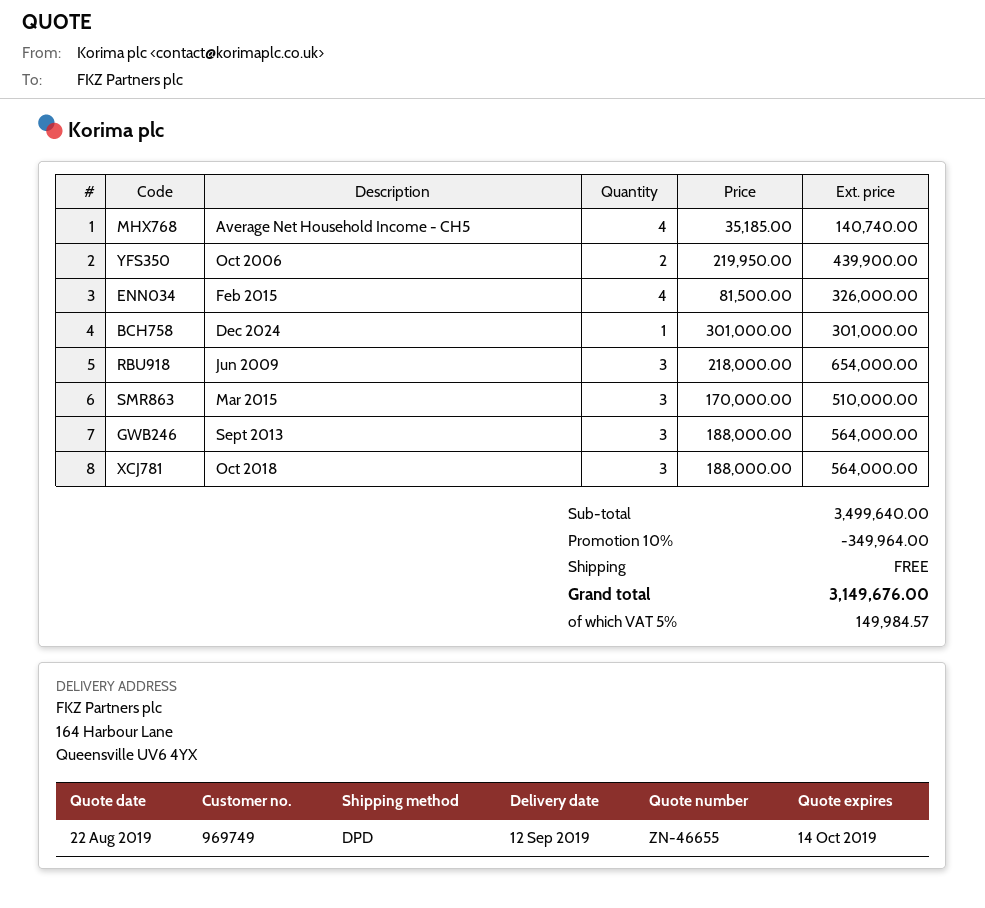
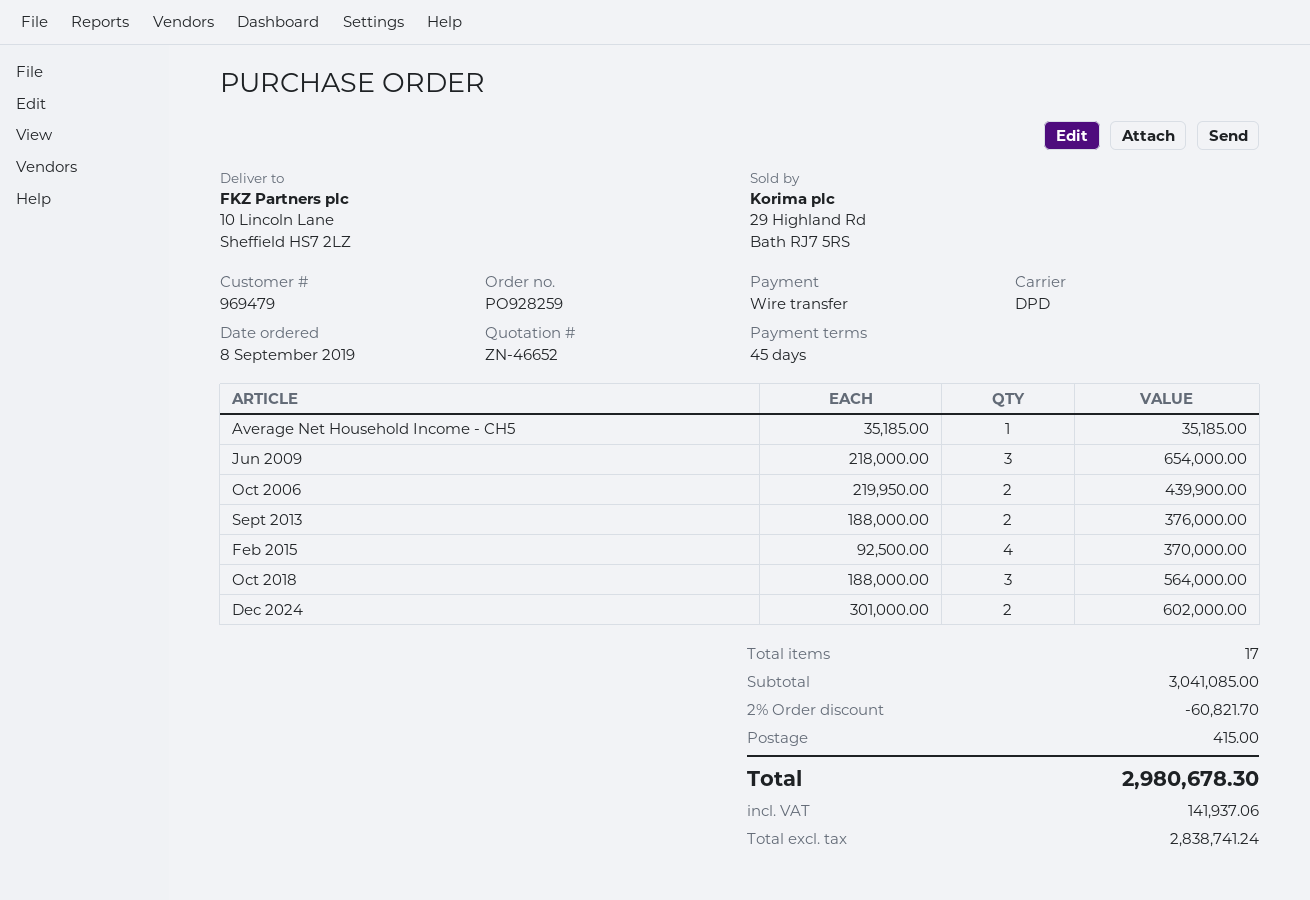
quote number: ZN-46655 -> ZN-46652
customer number: 969749 -> 969479
ship to: 164 Harbour Lane, Queensville UV6 4YX -> 10 Lincoln Lane, Sheffield HS7 2LZ
Average Net Household Income - CH5: 4 x 35185.00 = 140740.00 -> 1 x 35185.00 = 35185.00
Feb 2015: 4 x 81500.00 = 326000.00 -> 4 x 92500.00 = 370000.00
Dec 2024: 1 x 301000.00 = 301000.00 -> 2 x 301000.00 = 602000.00
Mar 2015: 3 x 170000.00 = 510000.00 -> none
Sept 2013: 3 x 188000.00 = 564000.00 -> 2 x 188000.00 = 376000.00
subtotal: 3499640.00 -> 3041085.00
discount: 10% = 349964.00 -> 2% = 60821.70
shipping: 0.00 -> 415.00
tax: 149984.57 -> 141937.06
total: 3149676.00 -> 2980678.30

